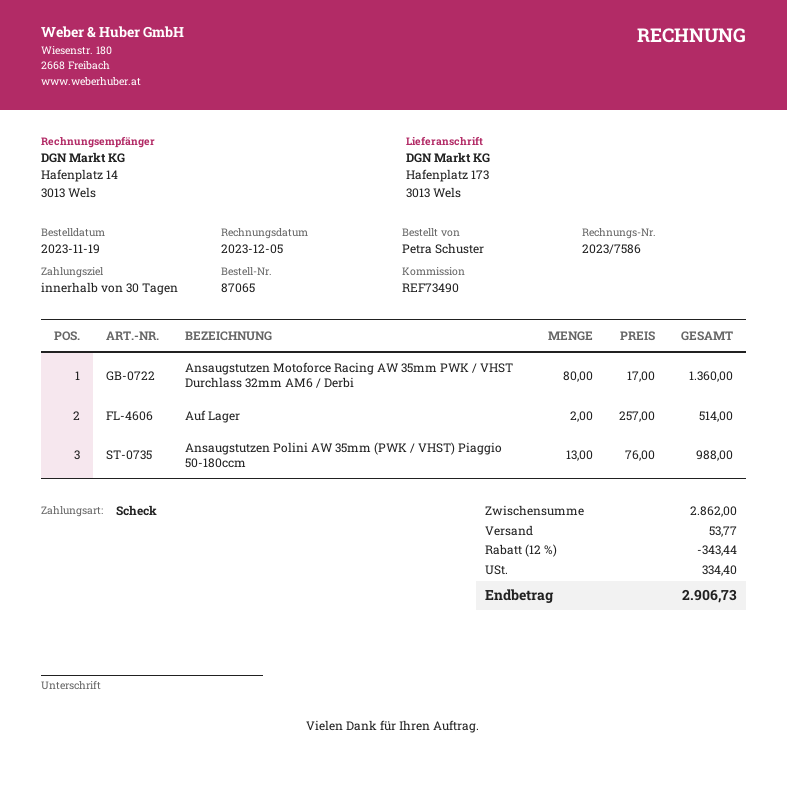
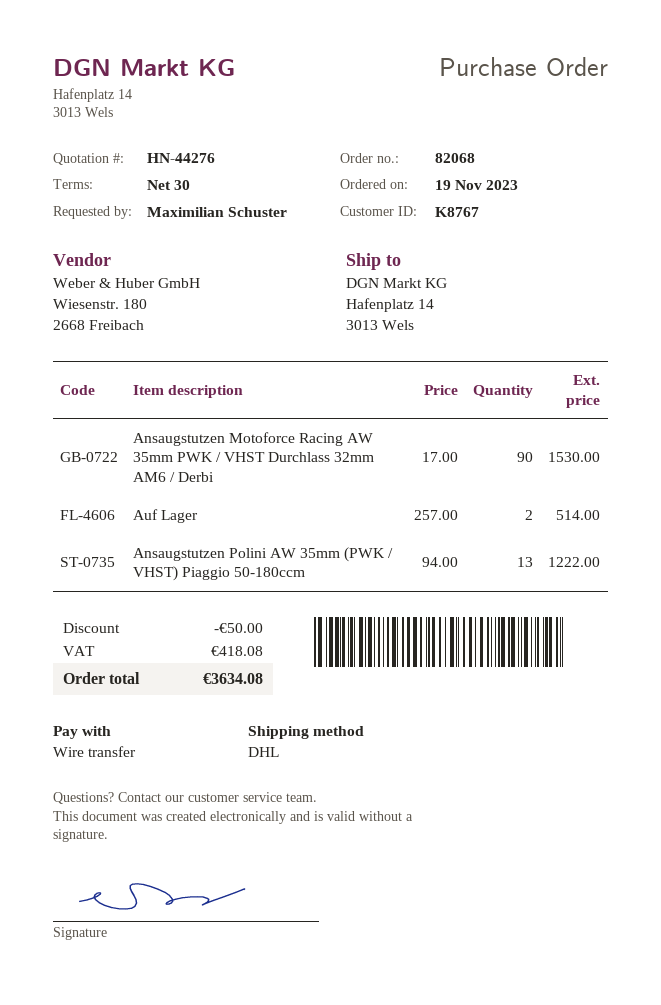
order number: 87065 -> 82068
ordered by: Petra Schuster -> Maximilian Schuster
payment method: cheque -> bank transfer
ship to: Hafenplatz 173, 3013 Wels -> Hafenplatz 14, 3013 Wels
Ansaugstutzen Motoforce Racing AW 35mm PWK / VHST Durchlass 32mm AM6 / Derbi: 80 x 17.00 = 1360.00 -> 90 x 17.00 = 1530.00
Ansaugstutzen Polini AW 35mm (PWK / VHST) Piaggio 50-180ccm: 13 x 76.00 = 988.00 -> 13 x 94.00 = 1222.00
discount: 343.44 -> 50.00
shipping: 53.77 -> none
tax: 334.40 -> 418.08
total: 2906.73 -> 3634.08

